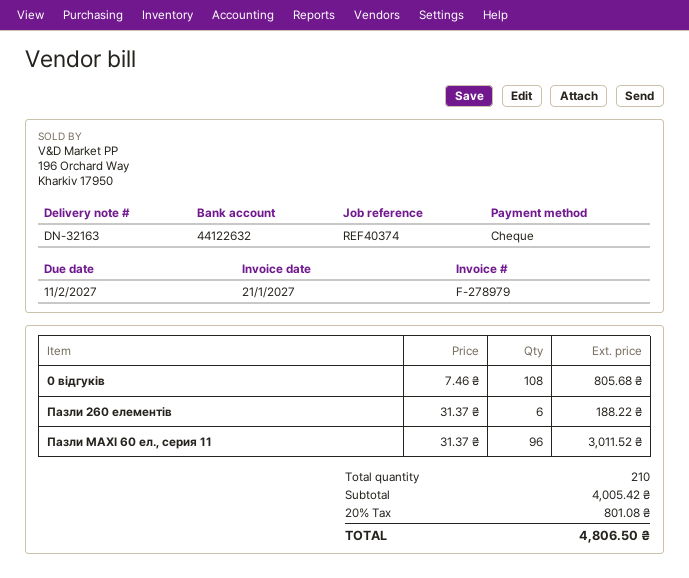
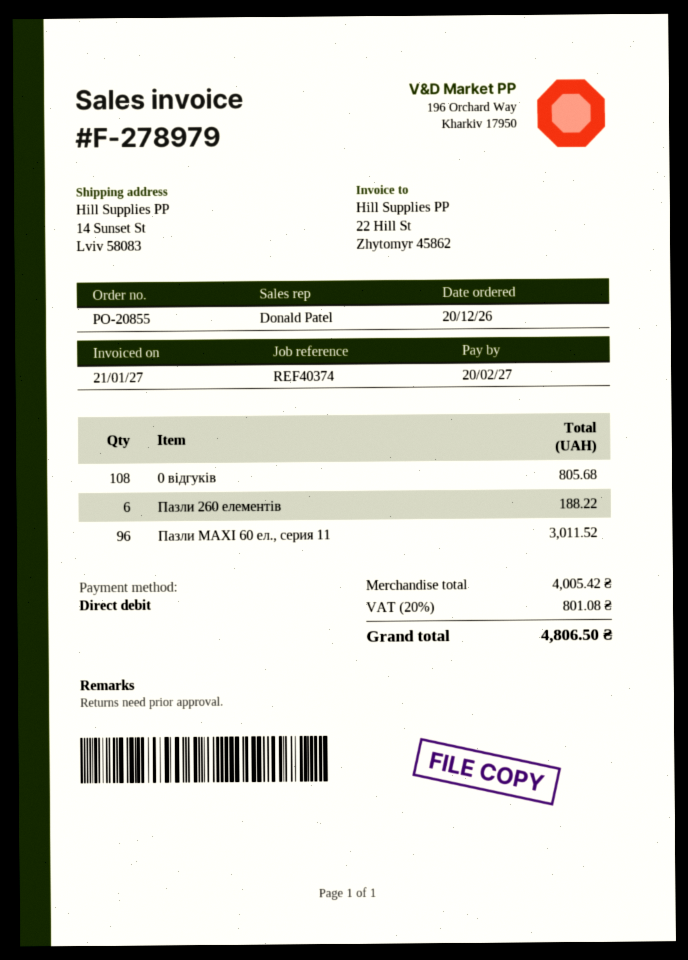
due date: 2027-02-11 -> 2027-02-20
payment method: cheque -> direct debit

